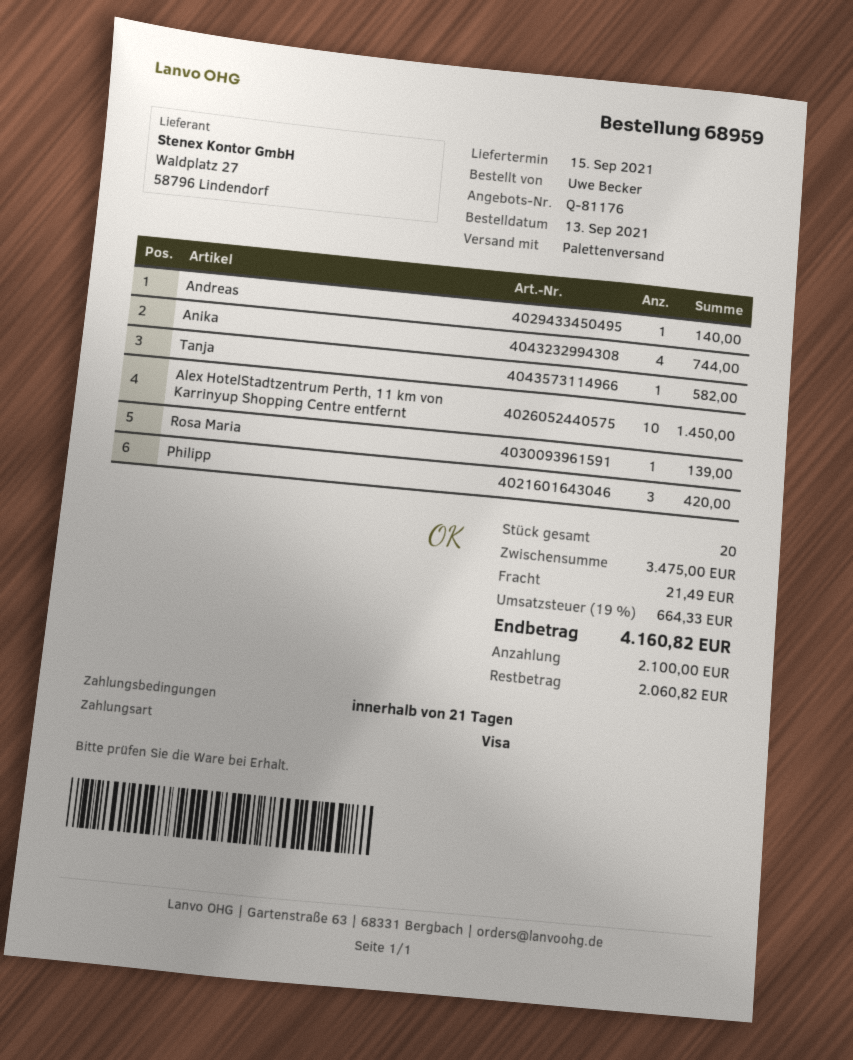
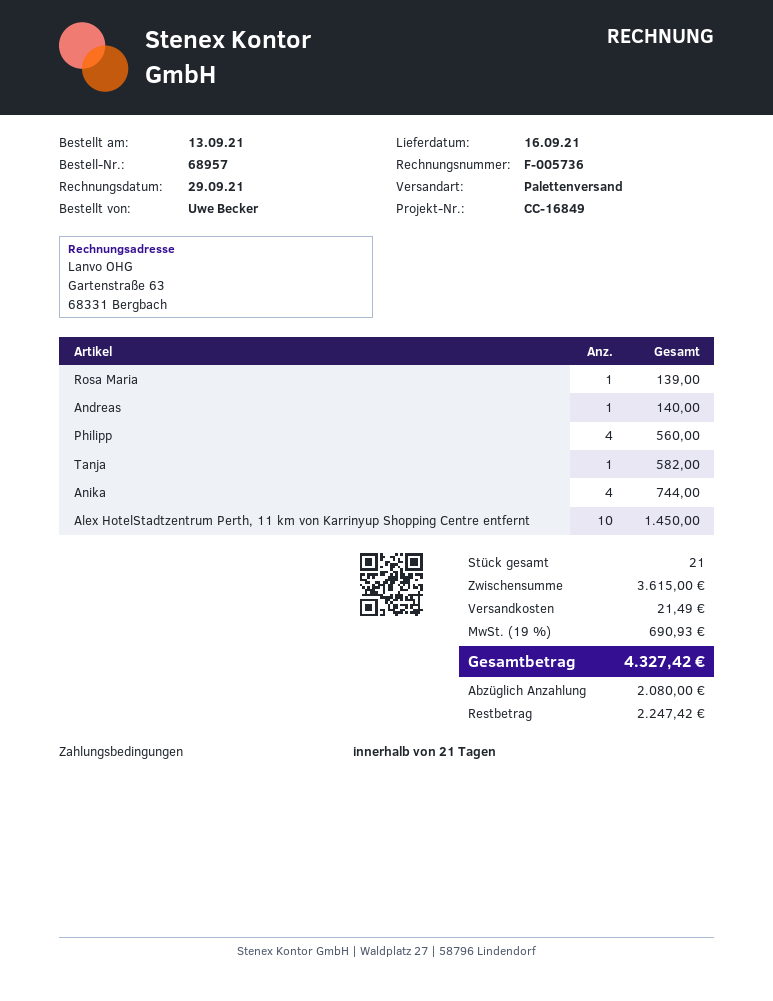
order number: 68959 -> 68957
delivery date: 2021-09-15 -> 2021-09-16
Philipp: 3 for 420.00 -> 4 for 560.00
total quantity: 20 -> 21
subtotal: 3475.00 -> 3615.00
tax: 19% = 664.33 -> 19% = 690.93
total: 4160.82 -> 4327.42
deposit: 2100.00 -> 2080.00
balance: 2060.82 -> 2247.42

